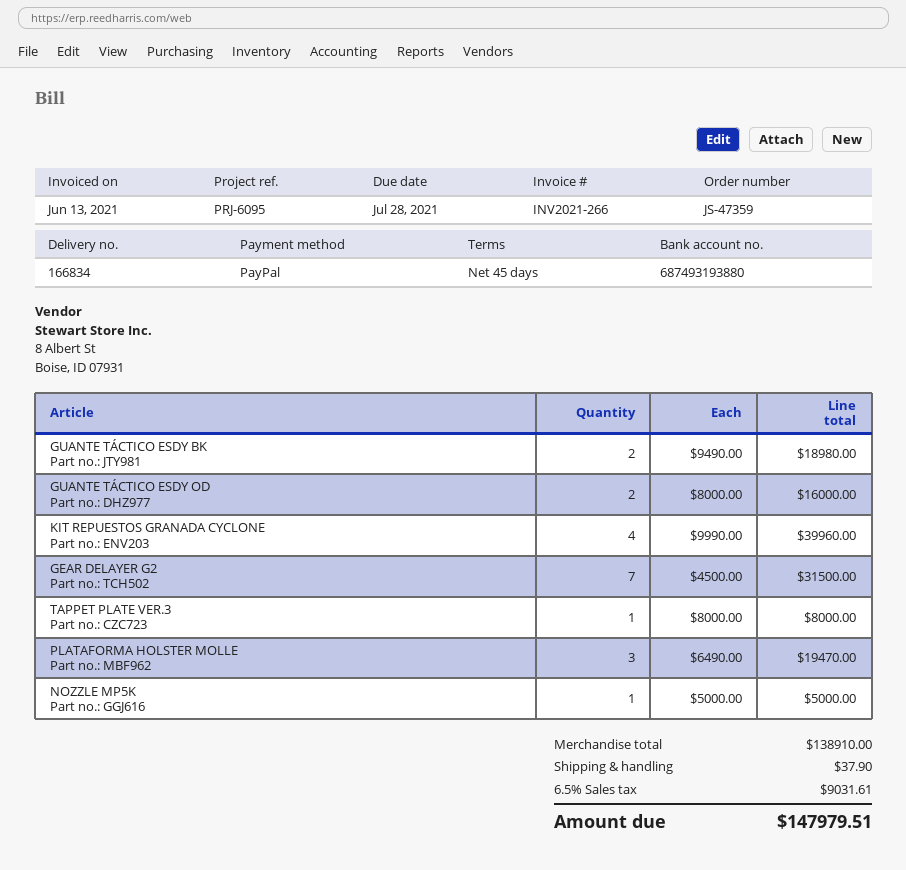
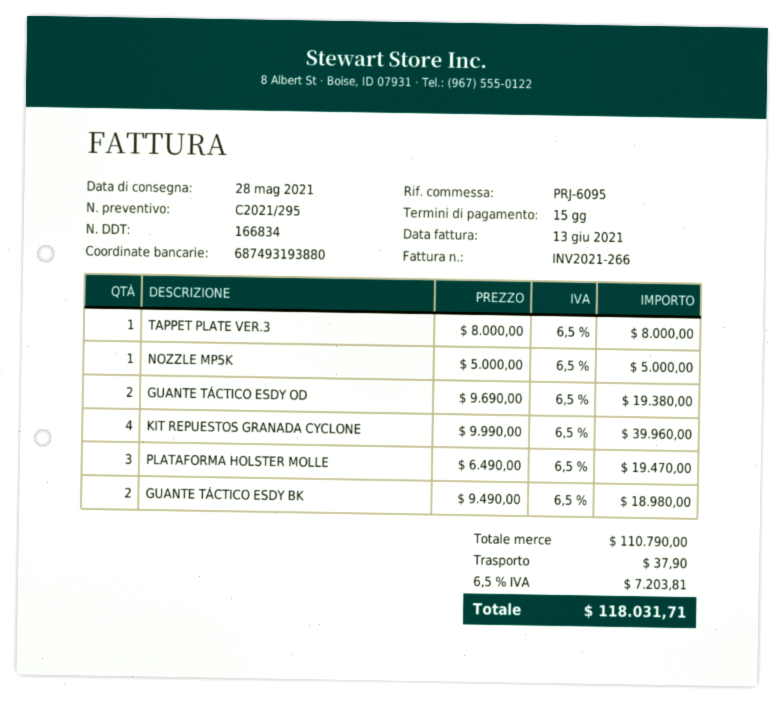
payment terms: 45 days -> 15 days
GUANTE TÁCTICO ESDY OD: 2 x 8000.00 = 16000.00 -> 2 x 9690.00 = 19380.00
GEAR DELAYER G2: 7 x 4500.00 = 31500.00 -> none
subtotal: 138910.00 -> 110790.00
tax: 6.5% = 9031.61 -> 6.5% = 7203.81
total: 147979.51 -> 118031.71

